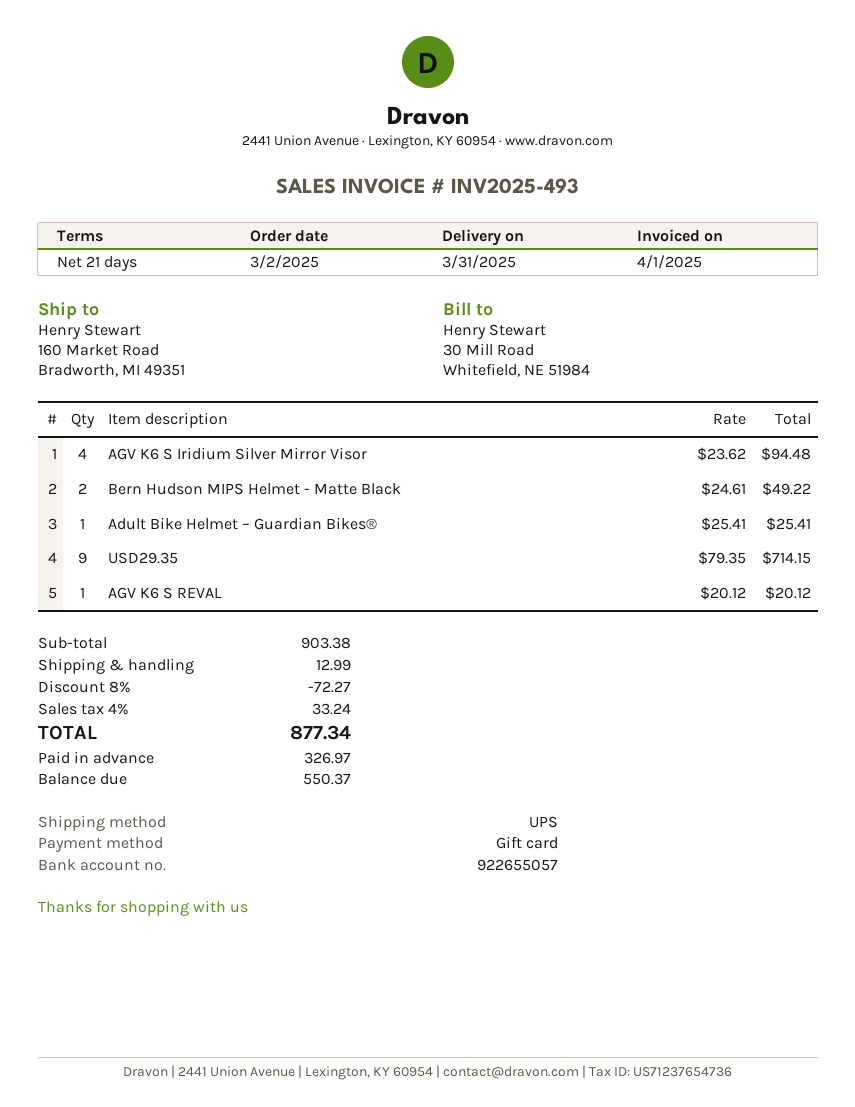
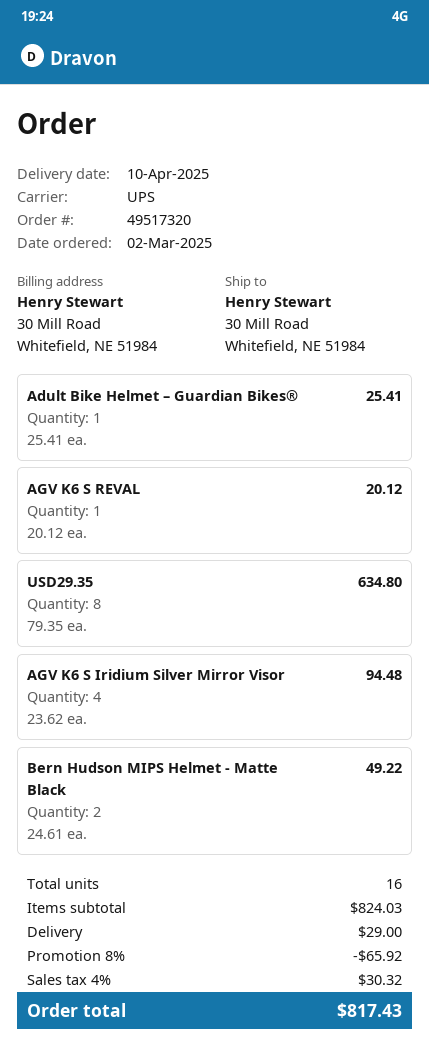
delivery date: 2025-03-31 -> 2025-04-10
ship to: 160 Market Road, Bradworth, MI 49351 -> 30 Mill Road, Whitefield, NE 51984
USD29.35: 9 x 79.35 = 714.15 -> 8 x 79.35 = 634.80
subtotal: 903.38 -> 824.03
discount: 8% = 72.27 -> 8% = 65.92
shipping: 12.99 -> 29.00
tax: 4% = 33.24 -> 4% = 30.32
total: 877.34 -> 817.43

